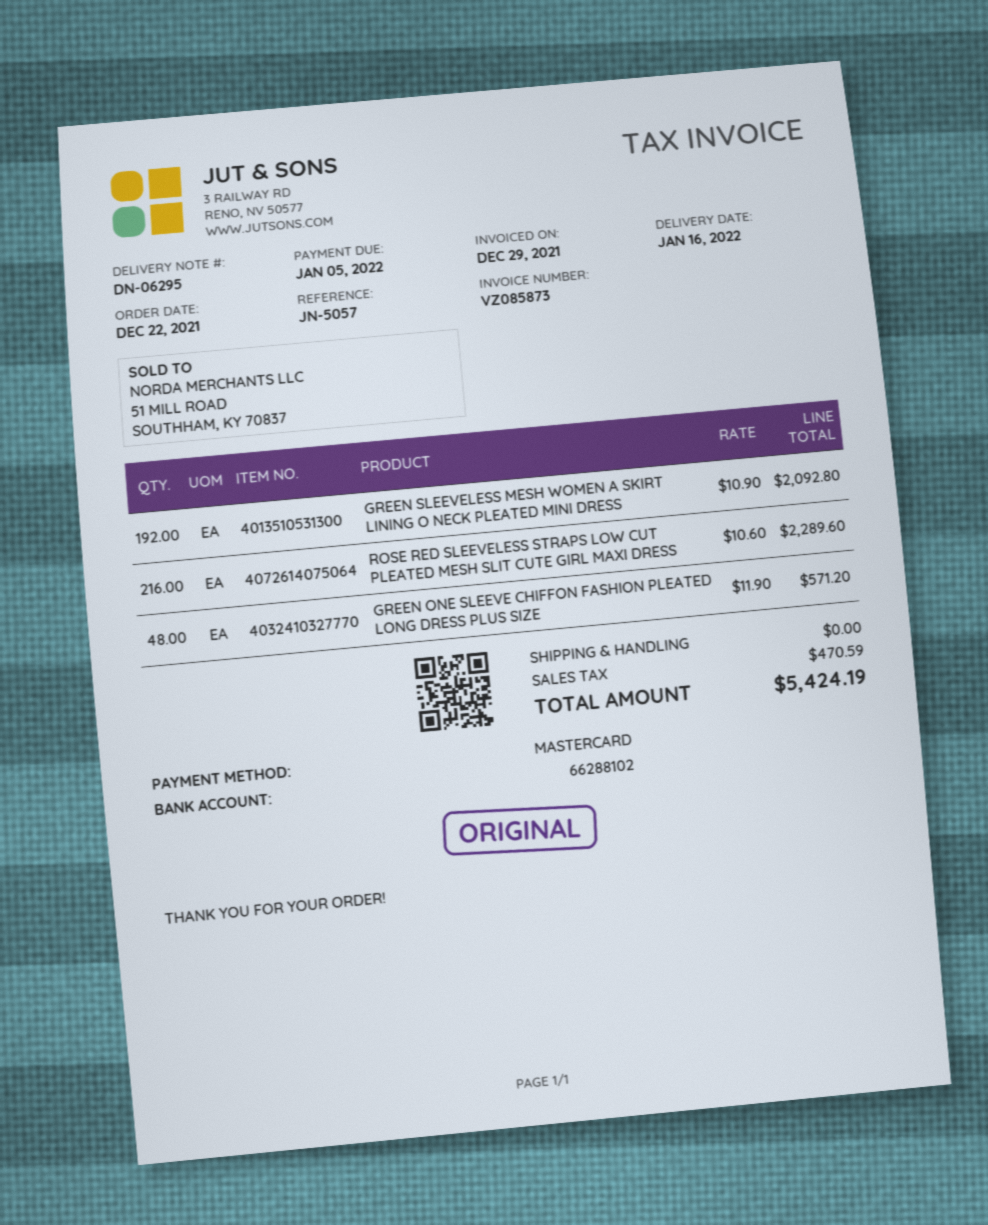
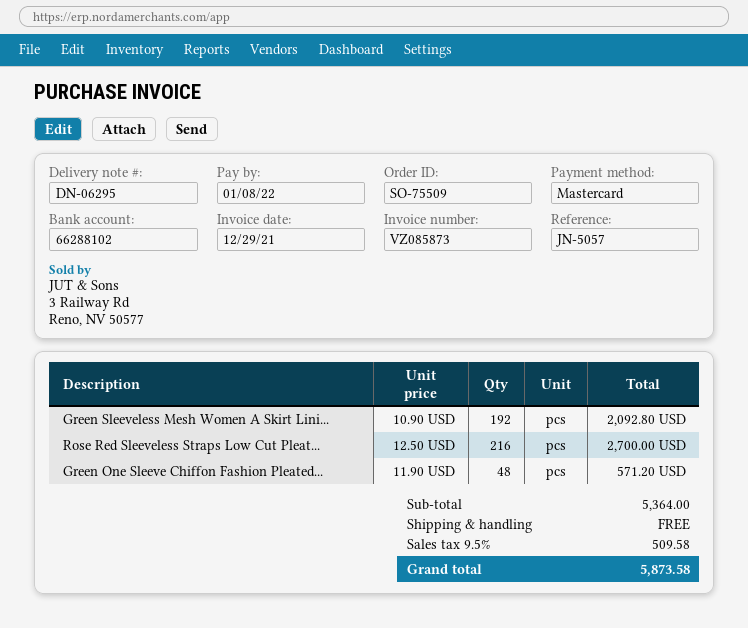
due date: 2022-01-05 -> 2022-01-08
ROSE RED SLEEVELESS STRAPS LOW CUT PLEATED MESH SLIT CUTE GIRL MAXI DRESS: 216 x 10.60 = 2289.60 -> 216 x 12.50 = 2700.00
tax: 470.59 -> 509.58
total: 5424.19 -> 5873.58

